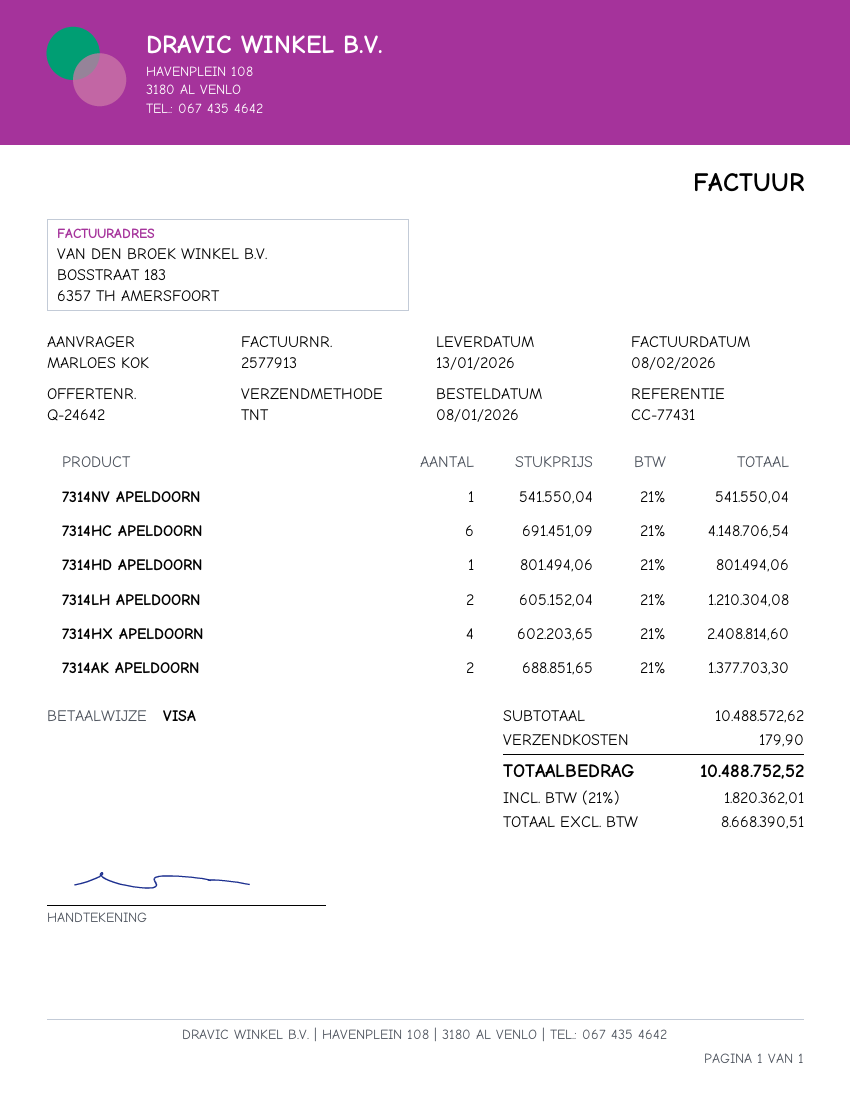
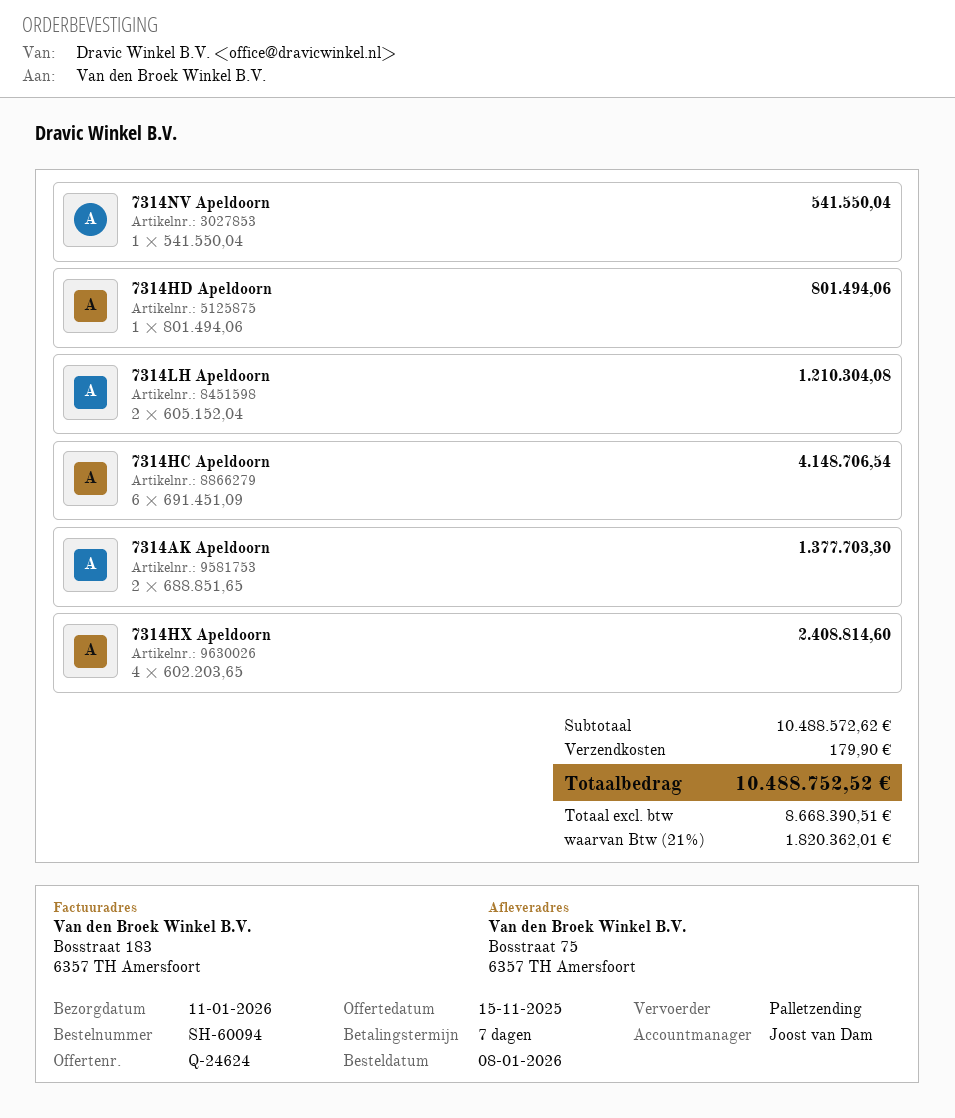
quote number: Q-24642 -> Q-24624
delivery date: 2026-01-13 -> 2026-01-11
shipping method: TNT -> pallet freight

